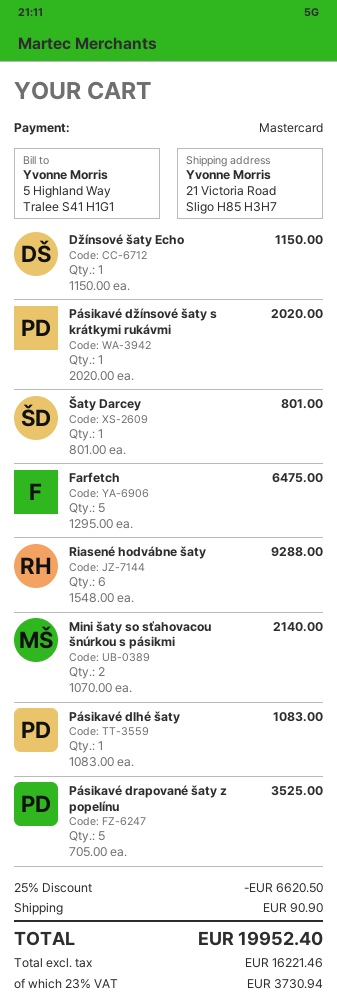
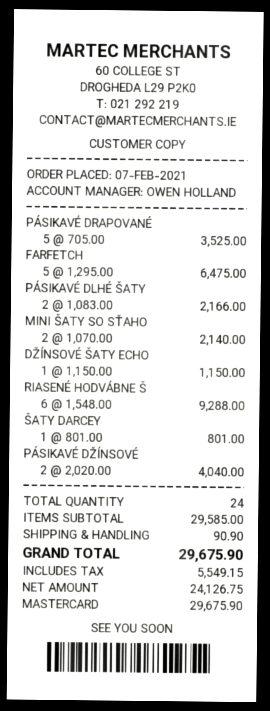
Pásikavé džínsové šaty s krátkymi rukávmi: 1 x 2020.00 = 2020.00 -> 2 x 2020.00 = 4040.00
Pásikavé dlhé šaty: 1 x 1083.00 = 1083.00 -> 2 x 1083.00 = 2166.00
discount: 25% = 6620.50 -> none
net: 16221.46 -> 24126.75
tax: 3730.94 -> 5549.15
total: 19952.40 -> 29675.90

